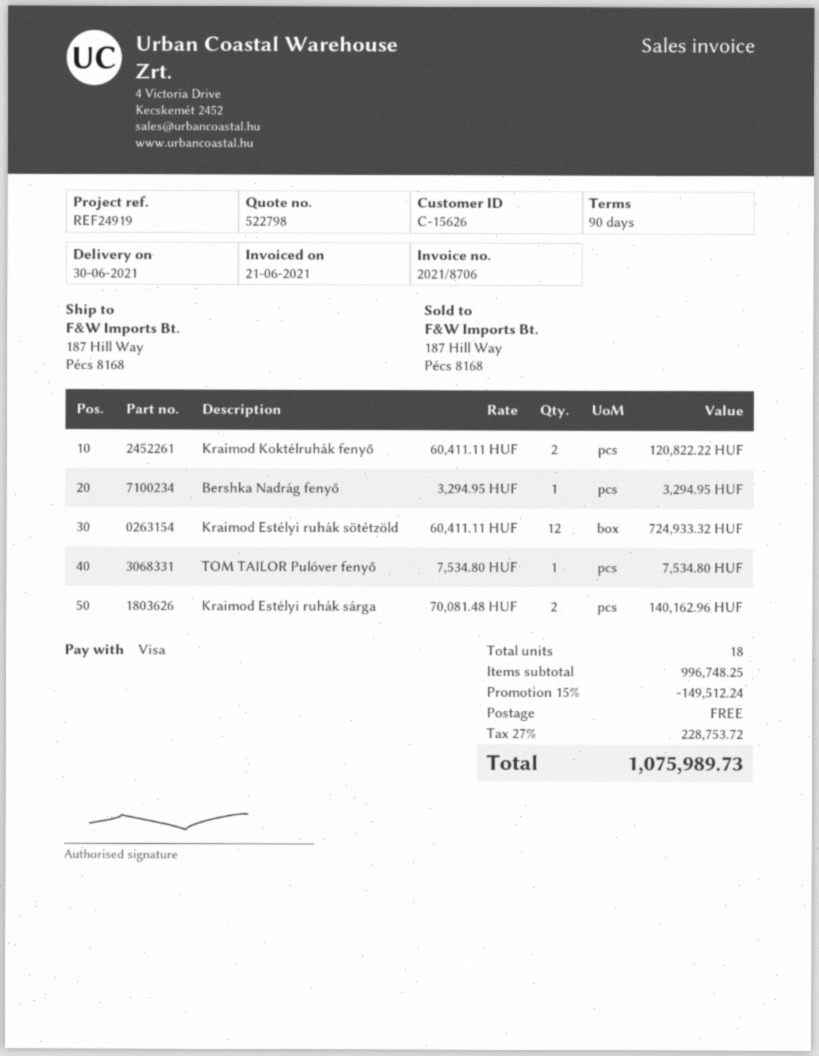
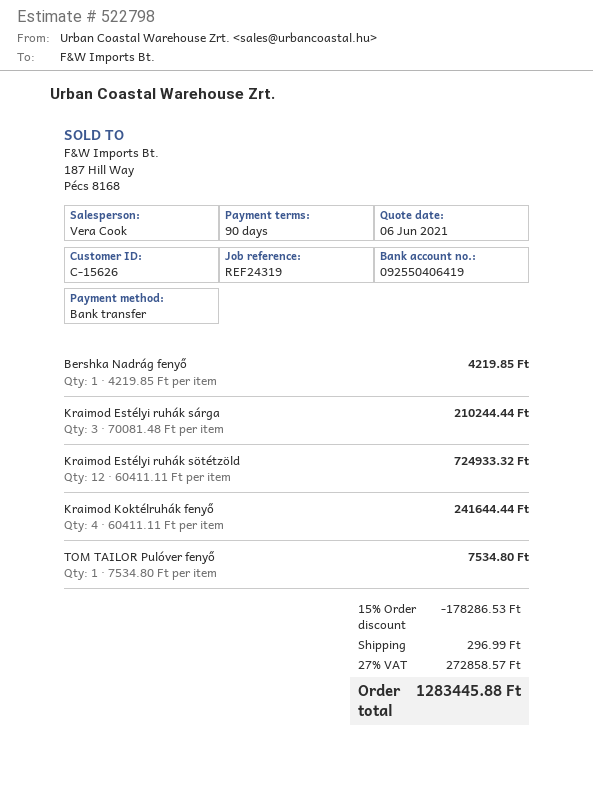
reference: REF24919 -> REF24319
payment method: Visa -> bank transfer
Kraimod Koktélruhák fenyő: 2 x 60411.11 = 120822.22 -> 4 x 60411.11 = 241644.44
Bershka Nadrág fenyő: 1 x 3294.95 = 3294.95 -> 1 x 4219.85 = 4219.85
Kraimod Estélyi ruhák sárga: 2 x 70081.48 = 140162.96 -> 3 x 70081.48 = 210244.44
discount: 15% = 149512.24 -> 15% = 178286.53
shipping: 0.00 -> 296.99
tax: 27% = 228753.72 -> 27% = 272858.57
total: 1075989.73 -> 1283445.88

